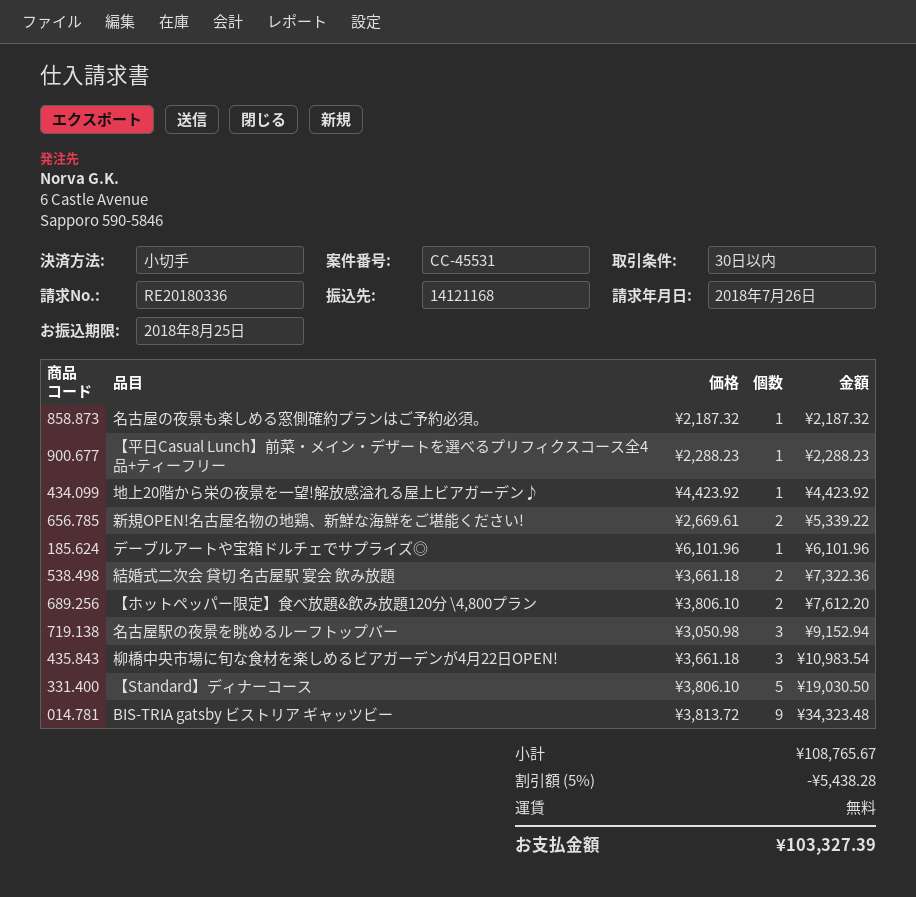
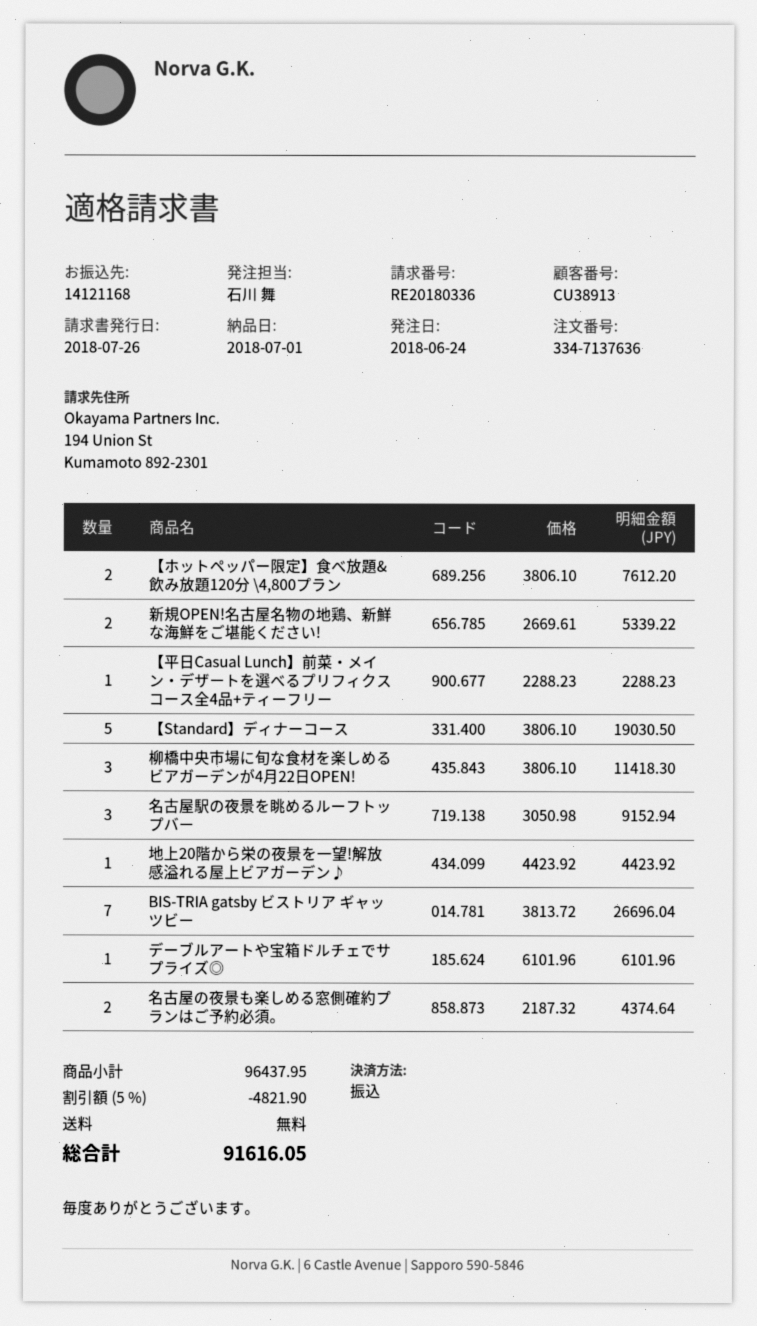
payment method: cheque -> bank transfer
名古屋の夜景も楽しめる窓側確約プランはご予約必須。: 1 x 2187.32 = 2187.32 -> 2 x 2187.32 = 4374.64
結婚式二次会 貸切 名古屋駅 宴会 飲み放題: 2 x 3661.18 = 7322.36 -> none
柳橋中央市場に旬な食材を楽しめるビアガーデンが4月22日OPEN!: 3 x 3661.18 = 10983.54 -> 3 x 3806.10 = 11418.30
BIS-TRIA gatsby ビストリア ギャッツビー: 9 x 3813.72 = 34323.48 -> 7 x 3813.72 = 26696.04
subtotal: 108765.67 -> 96437.95
discount: 5% = 5438.28 -> 5% = 4821.90
total: 103327.39 -> 91616.05

